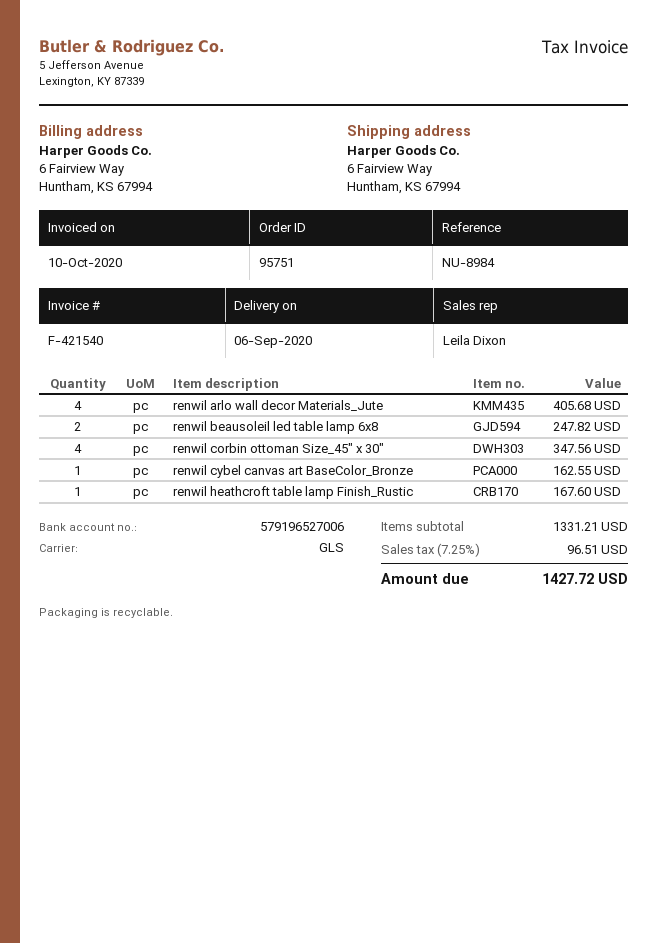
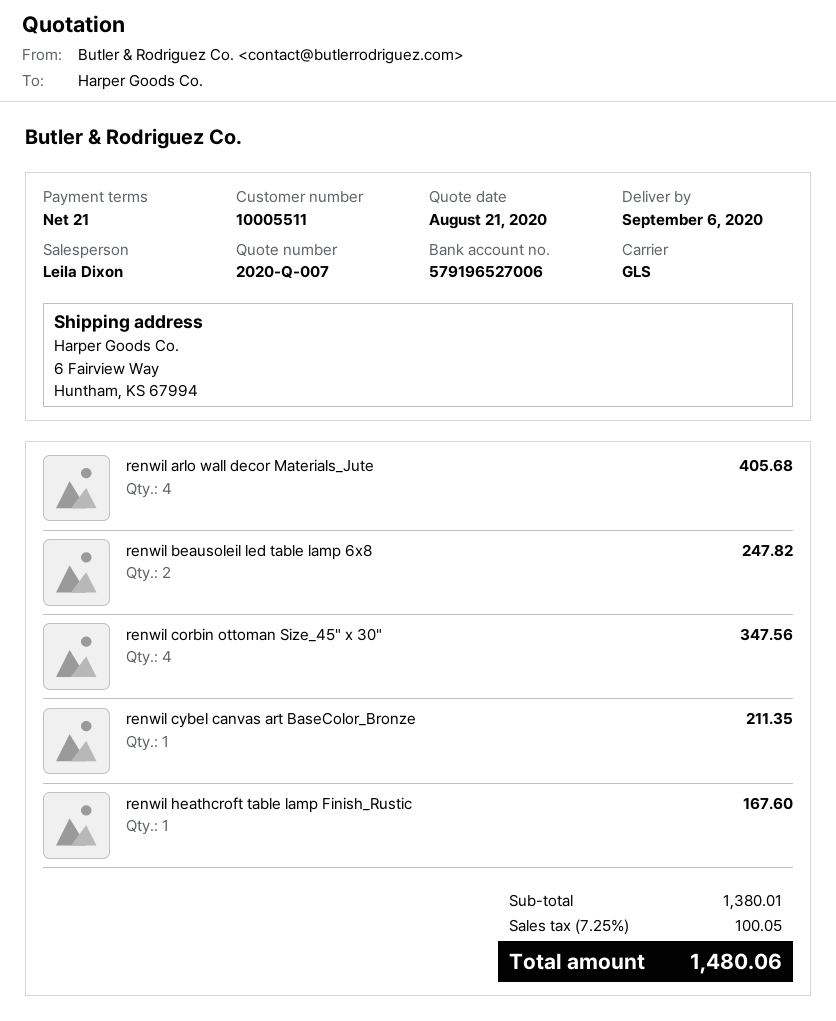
renwil cybel canvas art BaseColor_Bronze: 1 for 162.55 -> 1 for 211.35
subtotal: 1331.21 -> 1380.01
tax: 7.25% = 96.51 -> 7.25% = 100.05
total: 1427.72 -> 1480.06

